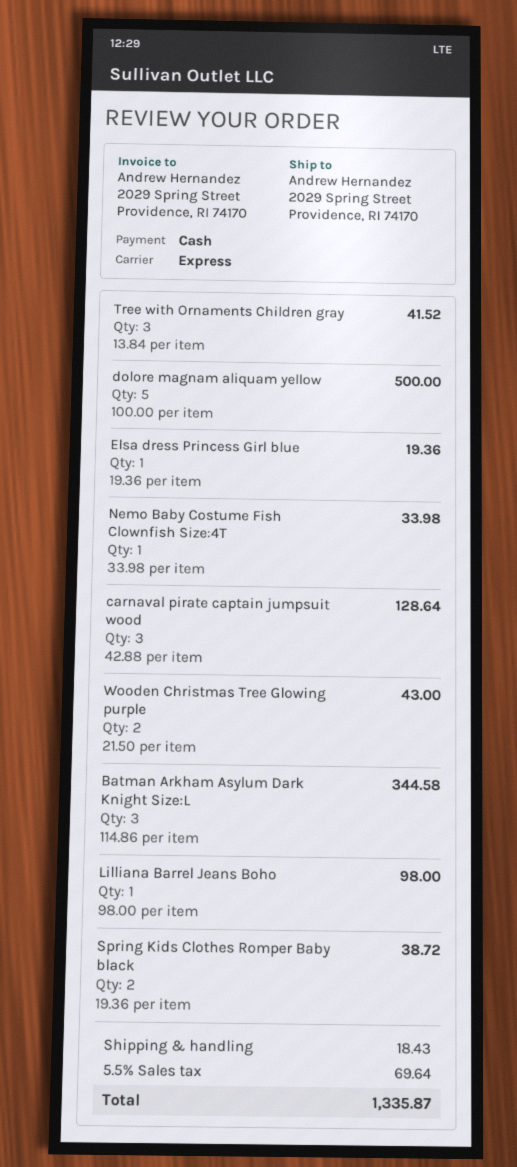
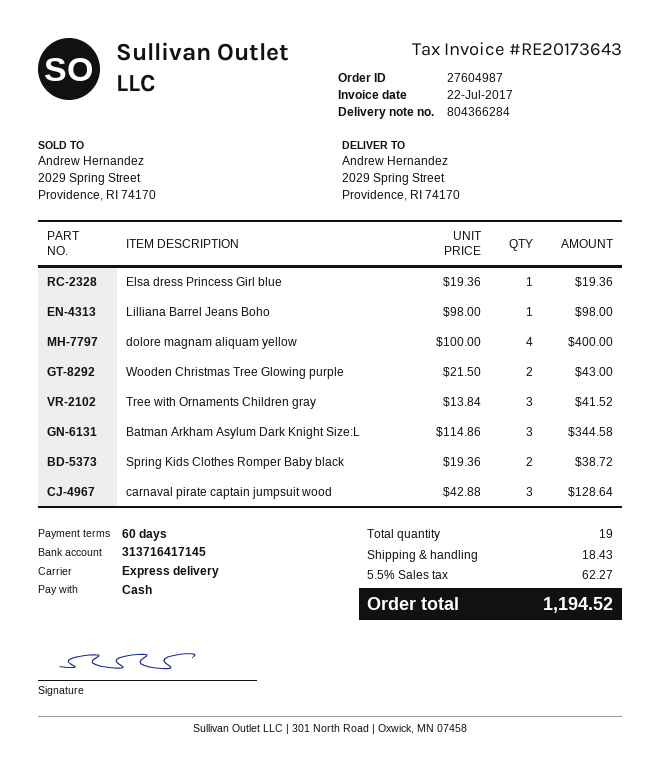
dolore magnam aliquam yellow: 5 x 100.00 = 500.00 -> 4 x 100.00 = 400.00
Nemo Baby Costume Fish Clownfish Size:4T: 1 x 33.98 = 33.98 -> none
tax: 5.5% = 69.64 -> 5.5% = 62.27
total: 1335.87 -> 1194.52

